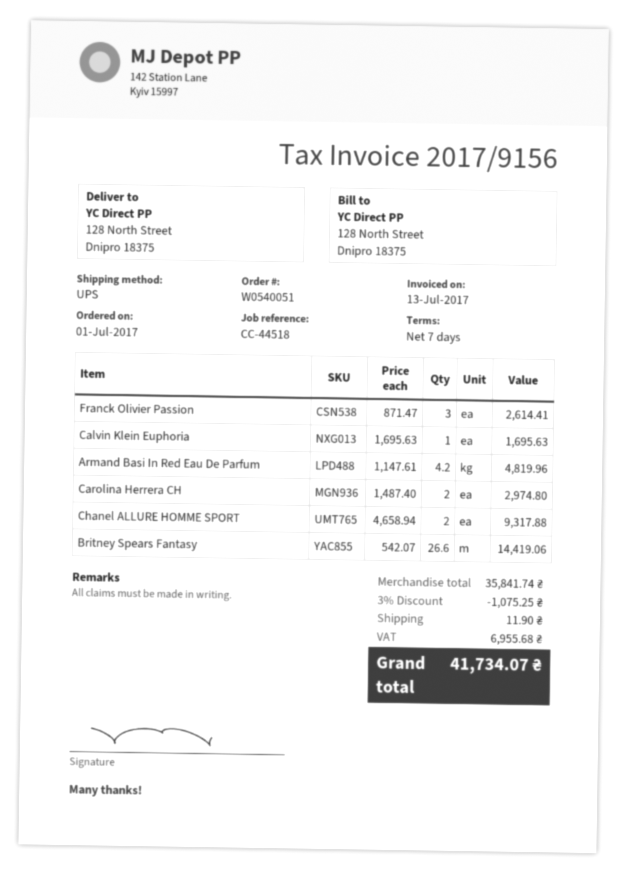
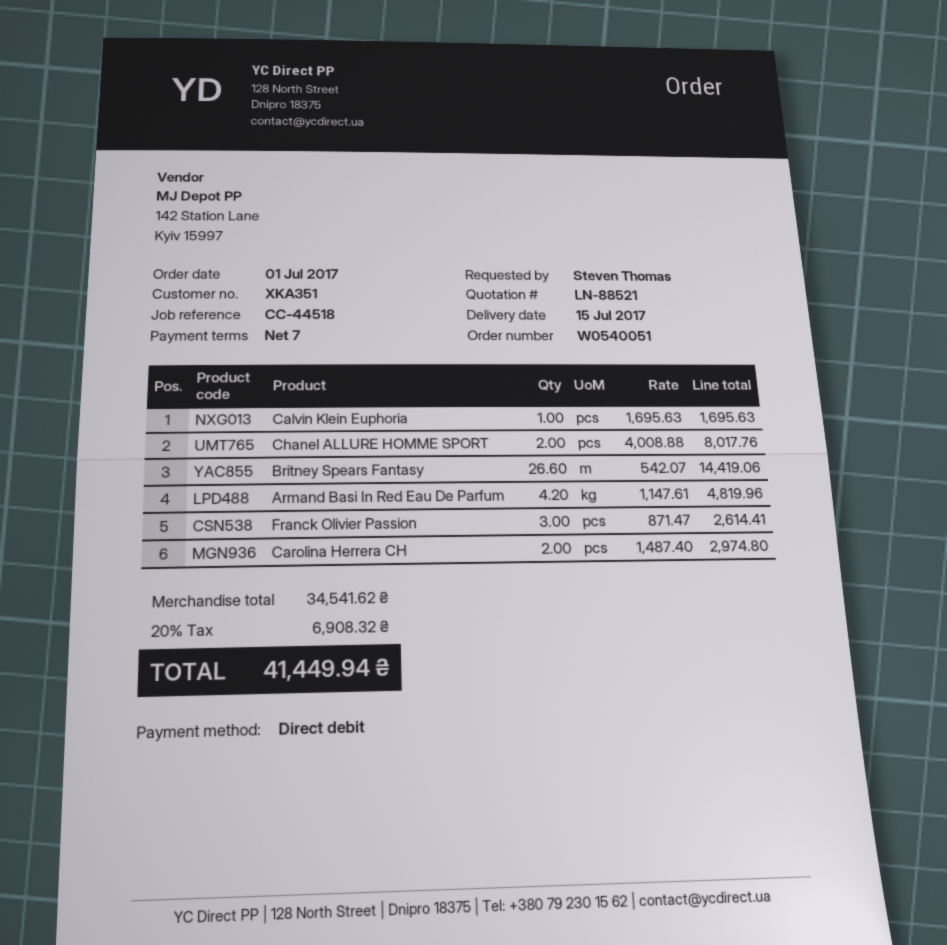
Chanel ALLURE HOMME SPORT: 2 x 4658.94 = 9317.88 -> 2 x 4008.88 = 8017.76
subtotal: 35841.74 -> 34541.62
discount: 3% = 1075.25 -> none
shipping: 11.90 -> none
tax: 6955.68 -> 6908.32
total: 41734.07 -> 41449.94

